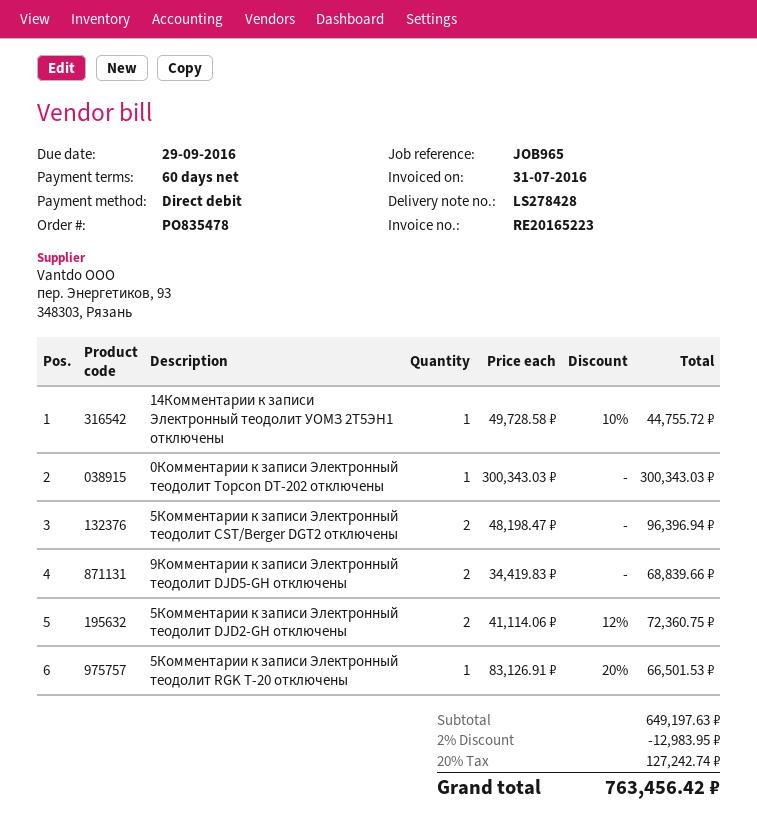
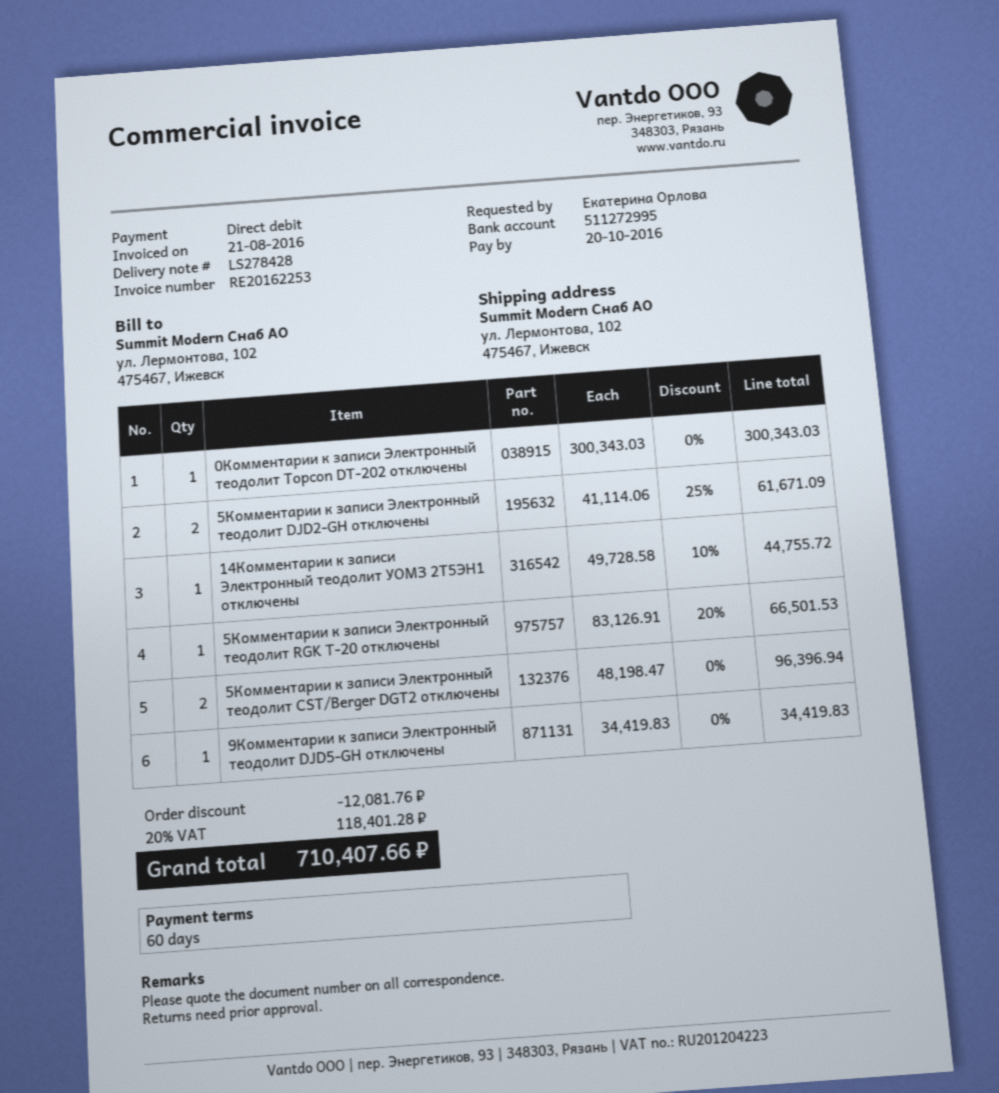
invoice number: RE20165223 -> RE20162253
invoice date: 2016-07-31 -> 2016-08-21
due date: 2016-09-29 -> 2016-10-20
9Комментарии к записи Электронный теодолит DJD5-GH отключены: 2 x 34419.83 = 68839.66 -> 1 x 34419.83 = 34419.83
5Комментарии к записи Электронный теодолит DJD2-GH отключены: 2 x 41114.06 - 12% = 72360.75 -> 2 x 41114.06 - 25% = 61671.09
discount: 12983.95 -> 12081.76
tax: 20% = 127242.74 -> 20% = 118401.28
total: 763456.42 -> 710407.66

